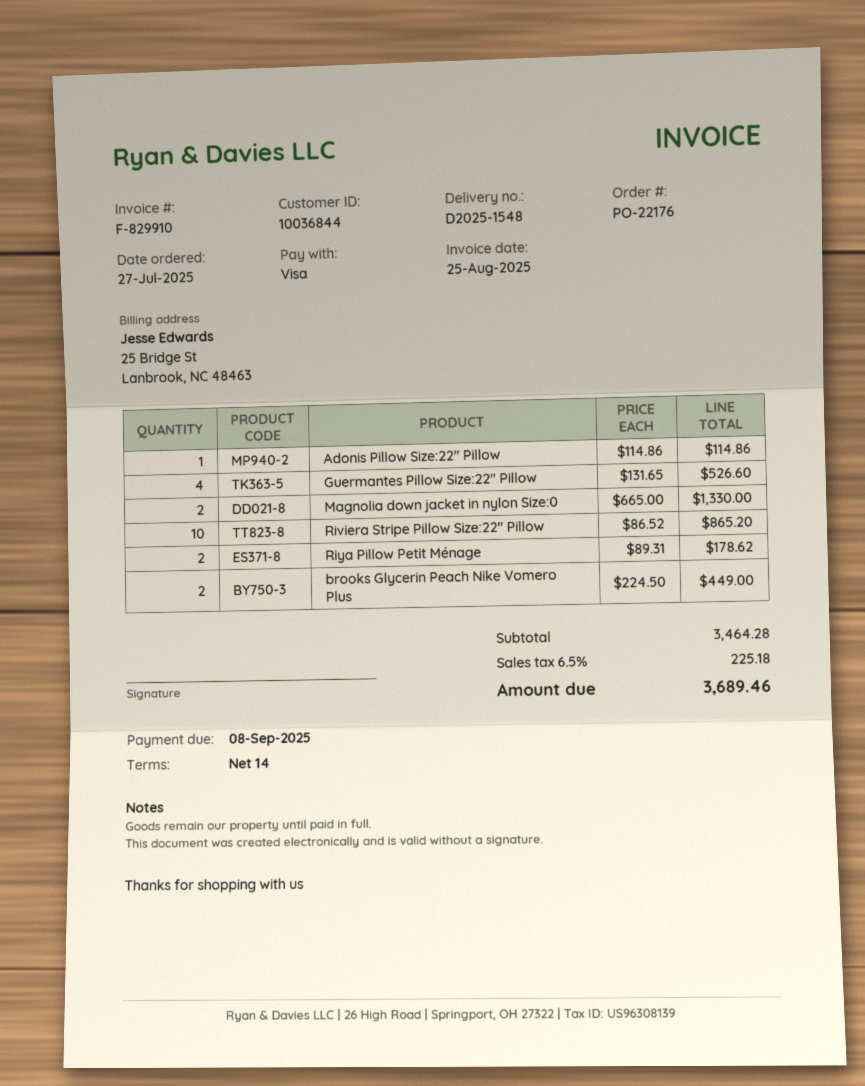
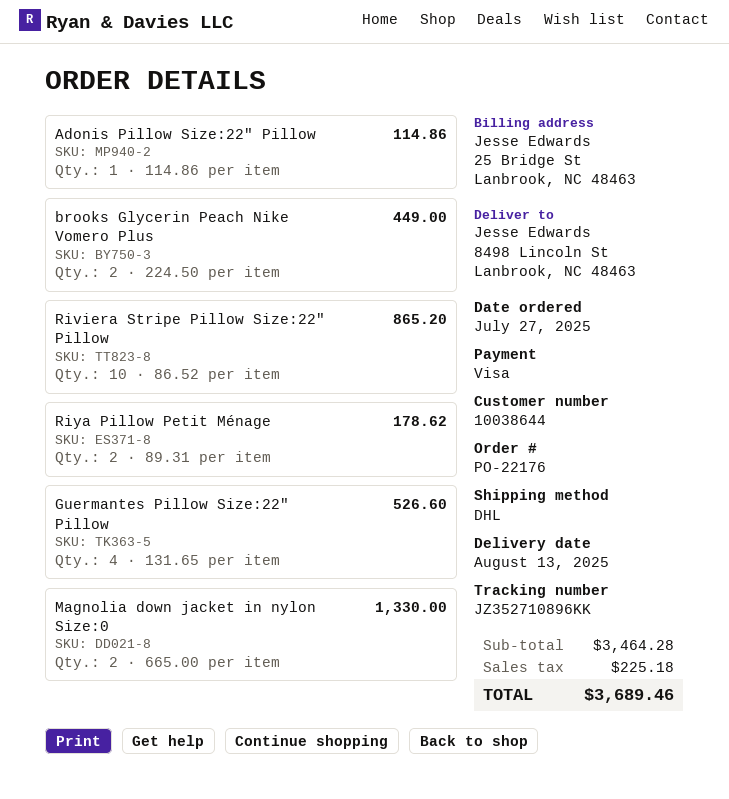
customer number: 10036844 -> 10038644

